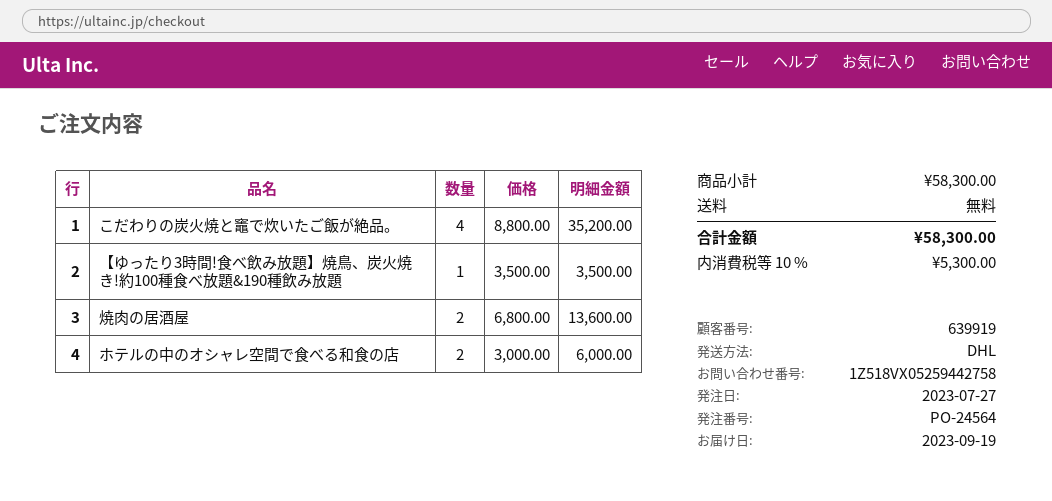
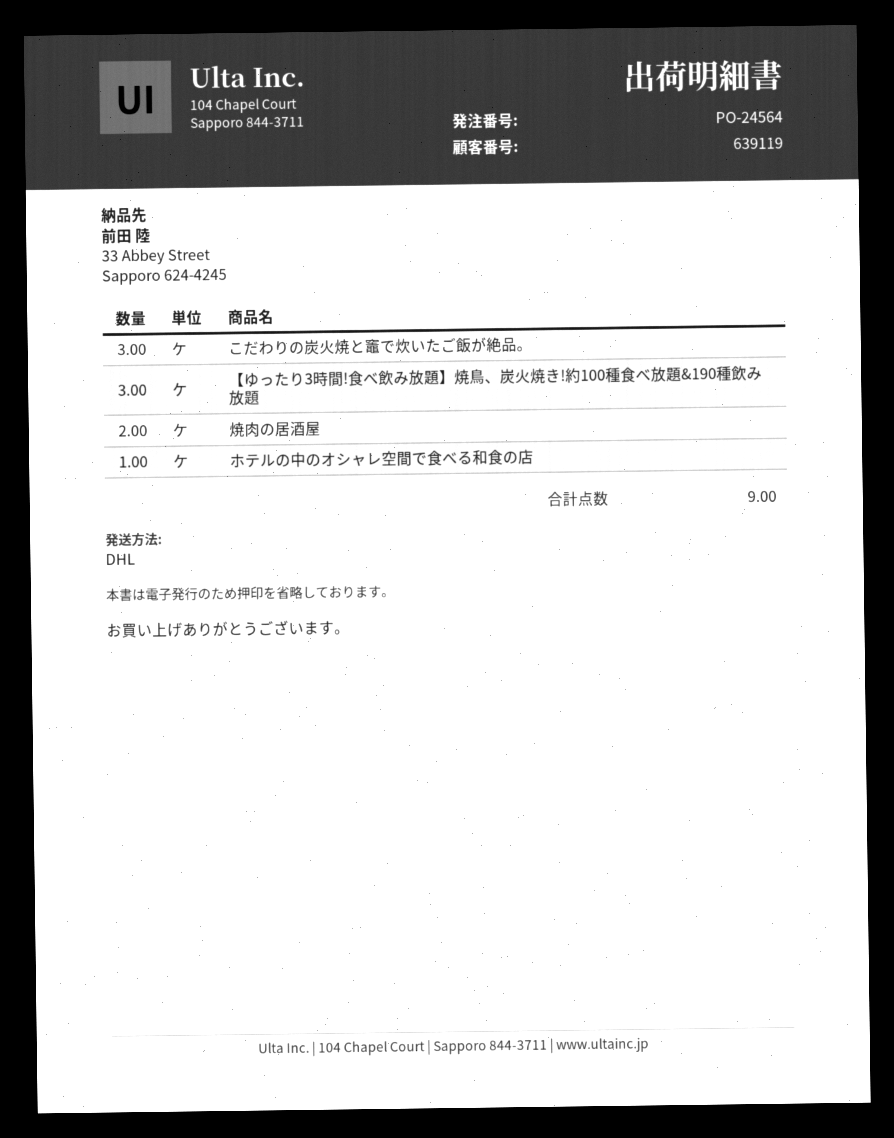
customer number: 639919 -> 639119
こだわりの炭火焼と竈で炊いたご飯が絶品。: 4 -> 3
【ゆったり3時間!食べ飲み放題】焼鳥、炭火焼き!約100種食べ放題&190種飲み放題: 1 -> 3
ホテルの中のオシャレ空間で食べる和食の店: 2 -> 1

